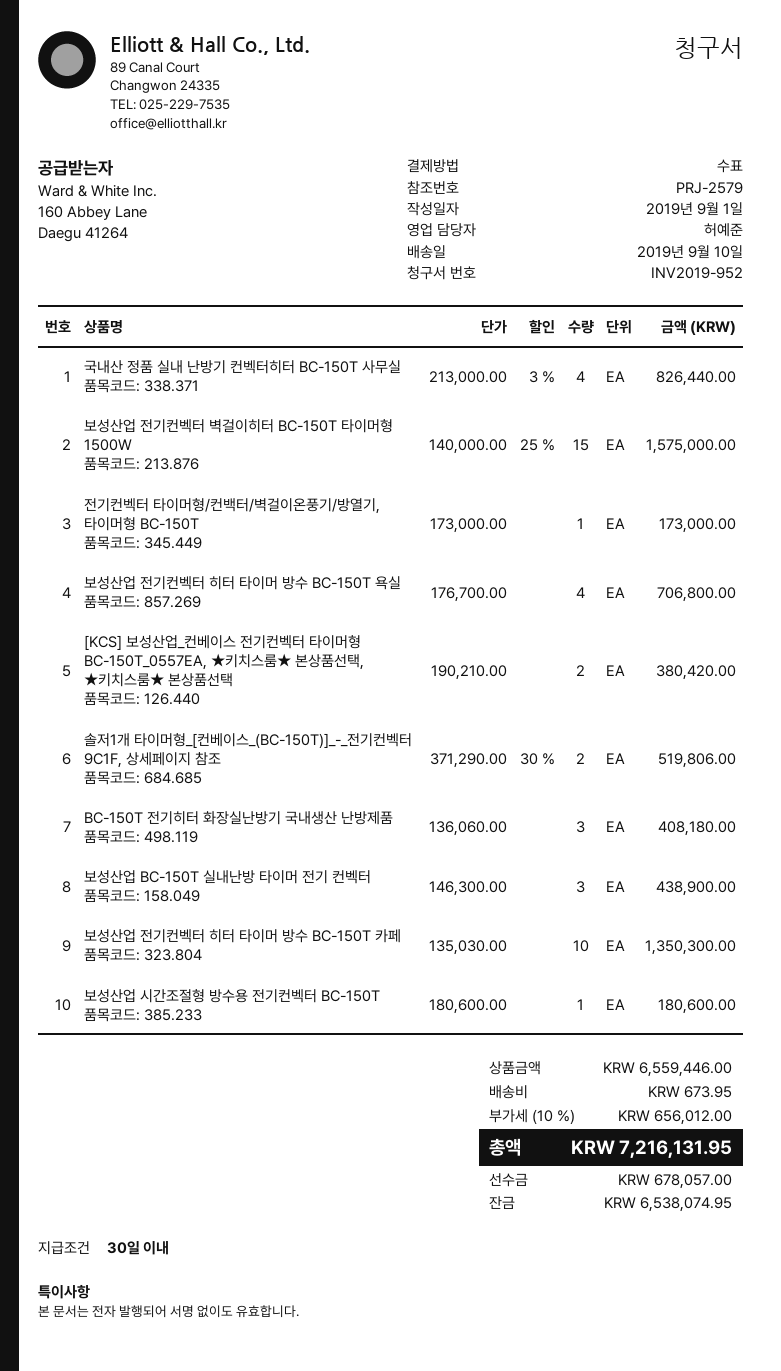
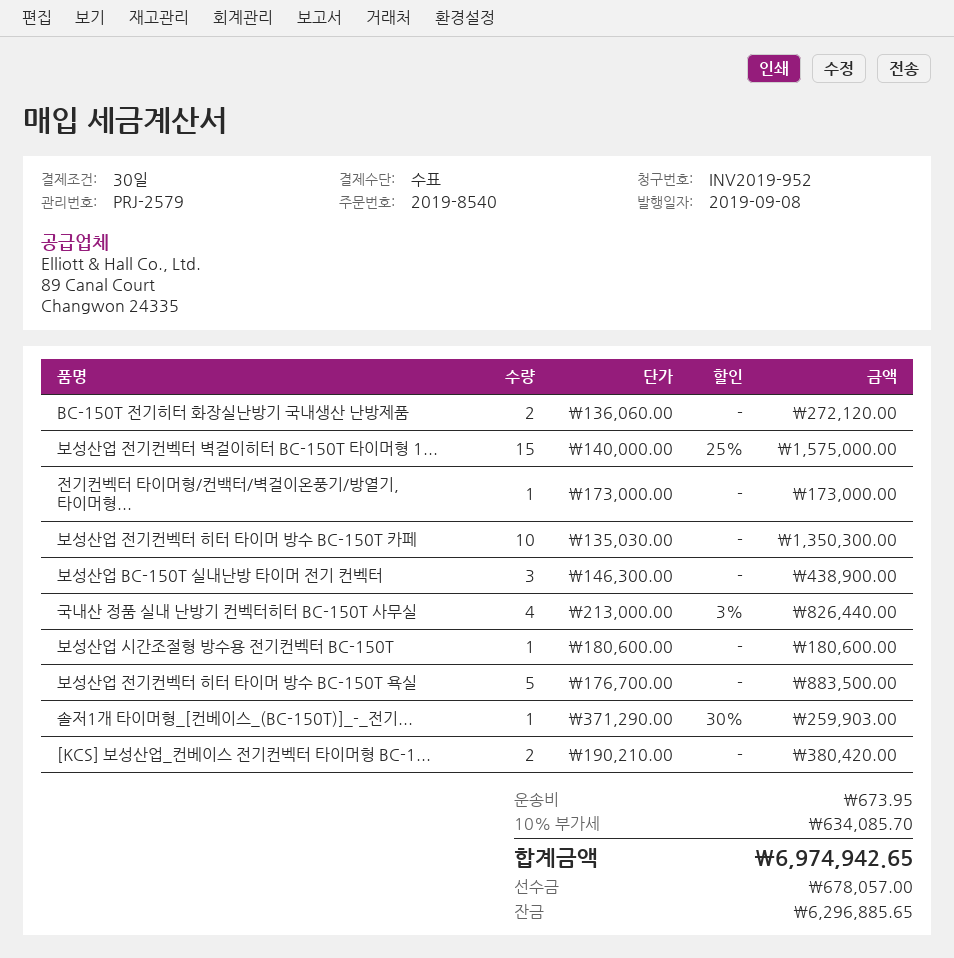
invoice date: 2019-09-01 -> 2019-09-08
보성산업 전기컨벡터 히터 타이머 방수 BC-150T 욕실: 4 x 176700.00 = 706800.00 -> 5 x 176700.00 = 883500.00
솔저1개 타이머형_[컨베이스_(BC-150T)]_-_전기컨벡터 9C1F, 상세페이지 참조: 2 x 371290.00 - 30% = 519806.00 -> 1 x 371290.00 - 30% = 259903.00
BC-150T 전기히터 화장실난방기 국내생산 난방제품: 3 x 136060.00 = 408180.00 -> 2 x 136060.00 = 272120.00
tax: 10% = 656012.00 -> 10% = 634085.70
total: 7216131.95 -> 6974942.65
balance: 6538074.95 -> 6296885.65

